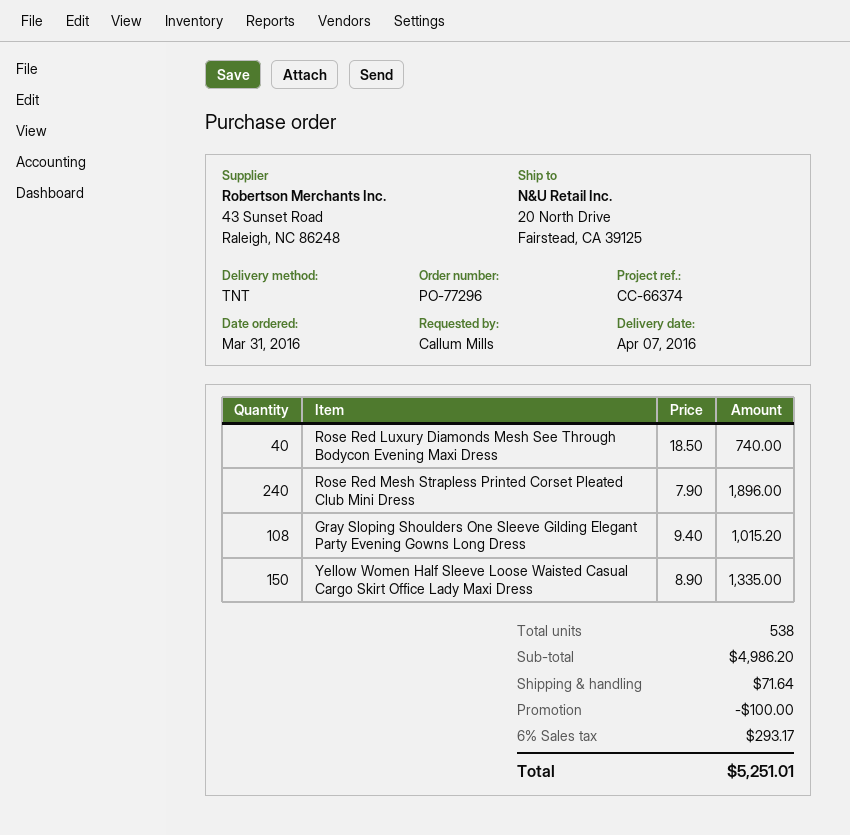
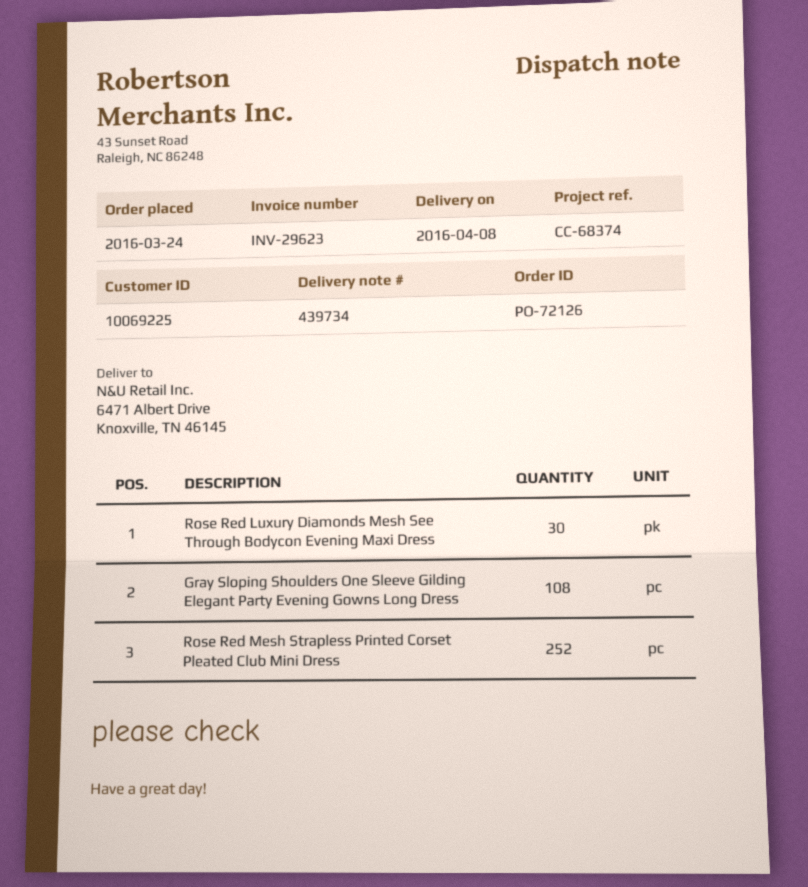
order number: PO-77296 -> PO-72126
order date: 2016-03-31 -> 2016-03-24
delivery date: 2016-04-07 -> 2016-04-08
reference: CC-66374 -> CC-68374
ship to: 20 North Drive, Fairstead, CA 39125 -> 6471 Albert Drive, Knoxville, TN 46145
Rose Red Luxury Diamonds Mesh See Through Bodycon Evening Maxi Dress: 40 -> 30
Rose Red Mesh Strapless Printed Corset Pleated Club Mini Dress: 240 -> 252
Yellow Women Half Sleeve Loose Waisted Casual Cargo Skirt Office Lady Maxi Dress: 150 -> none

